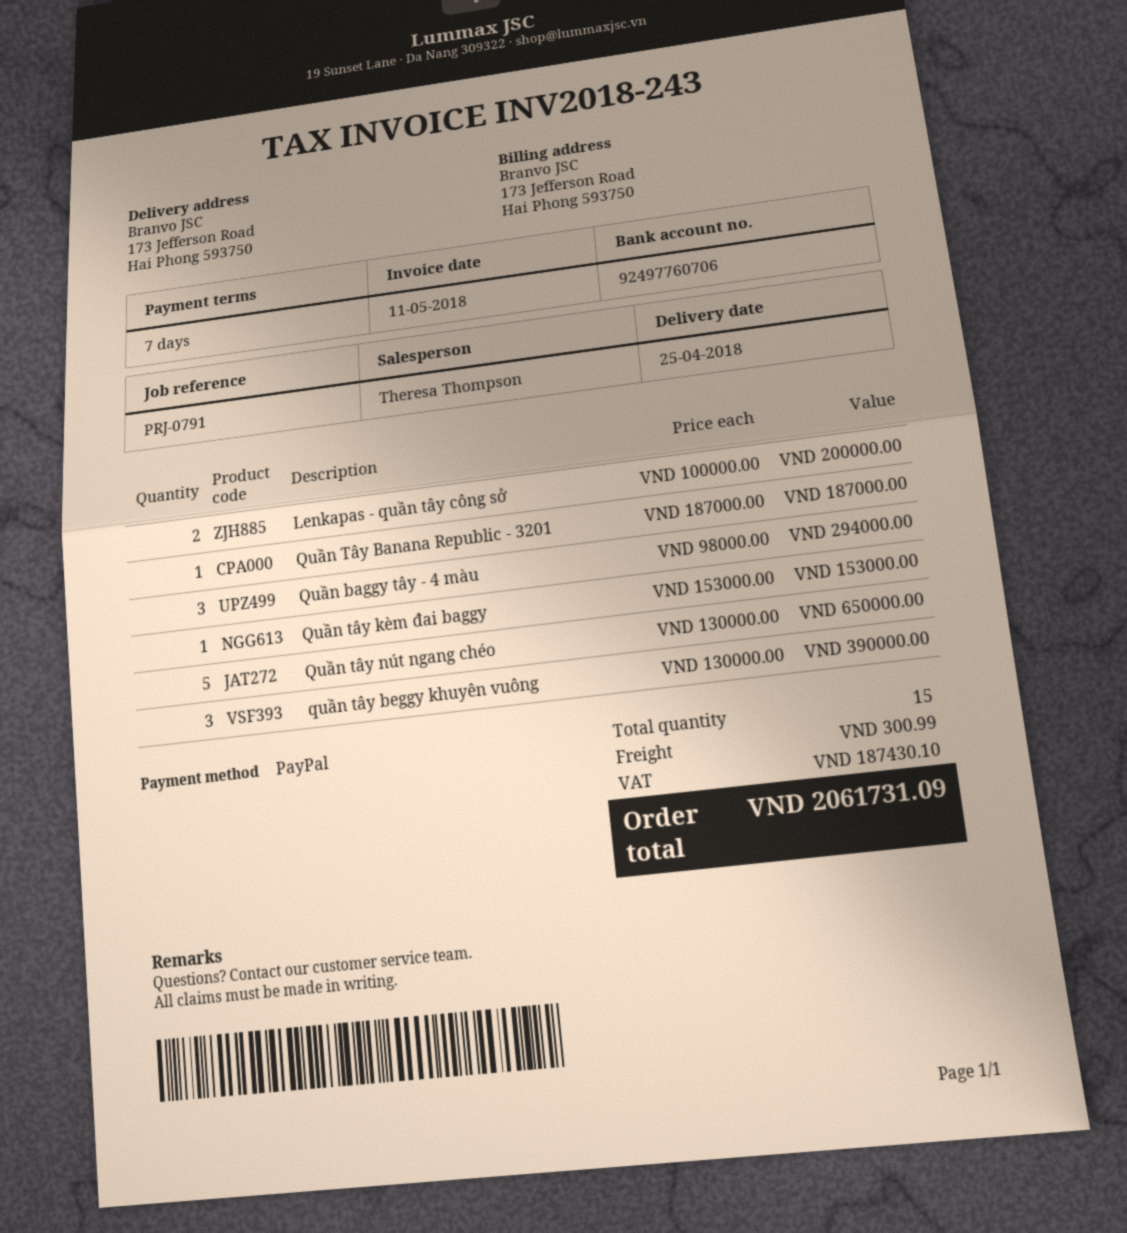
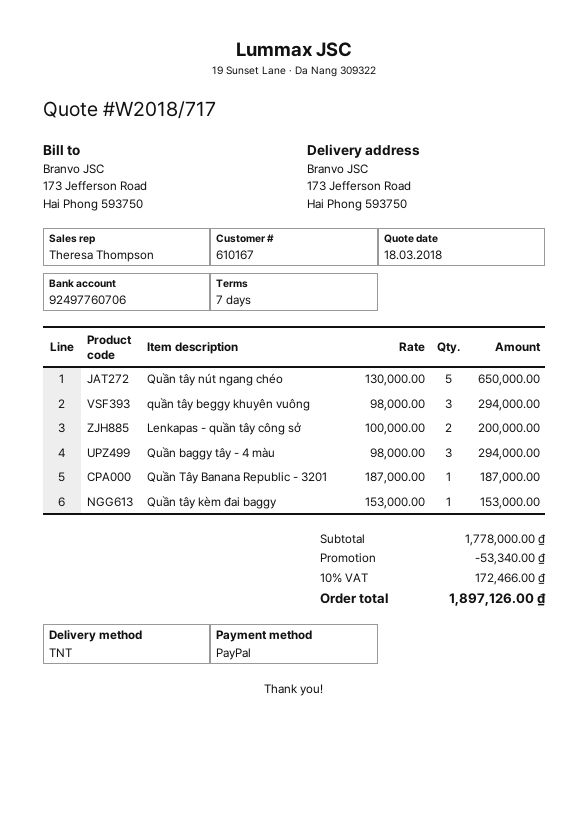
quần tây beggy khuyên vuông: 3 x 130000.00 = 390000.00 -> 3 x 98000.00 = 294000.00
discount: none -> 53340.00
shipping: 300.99 -> none
tax: 187430.10 -> 172466.00
total: 2061731.09 -> 1897126.00

